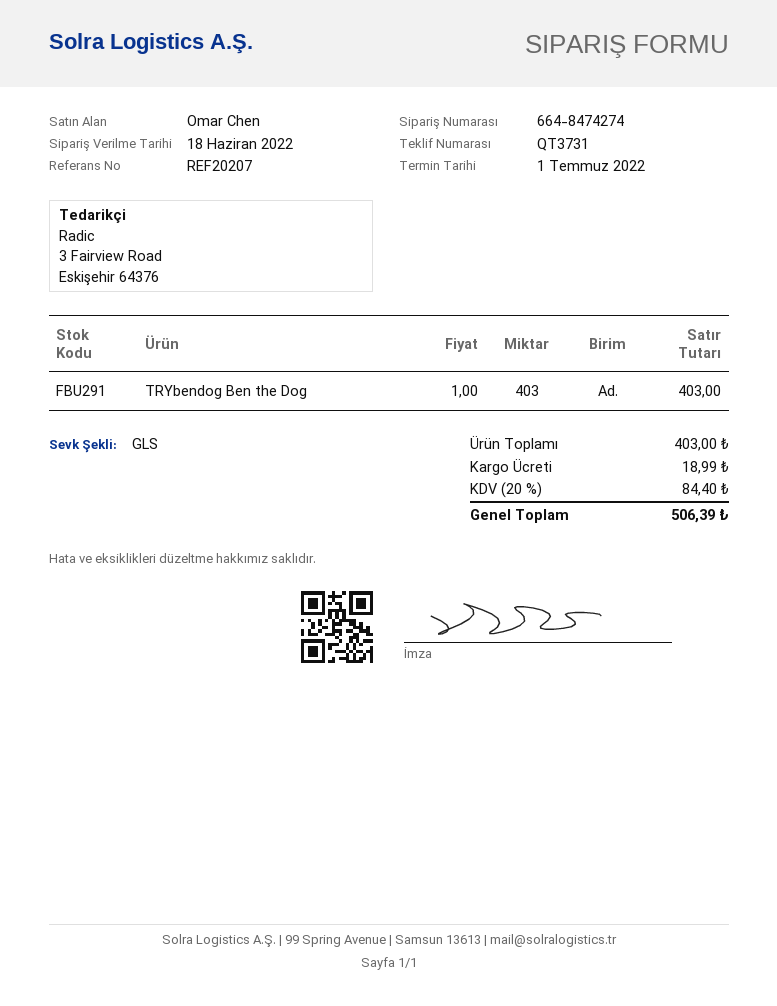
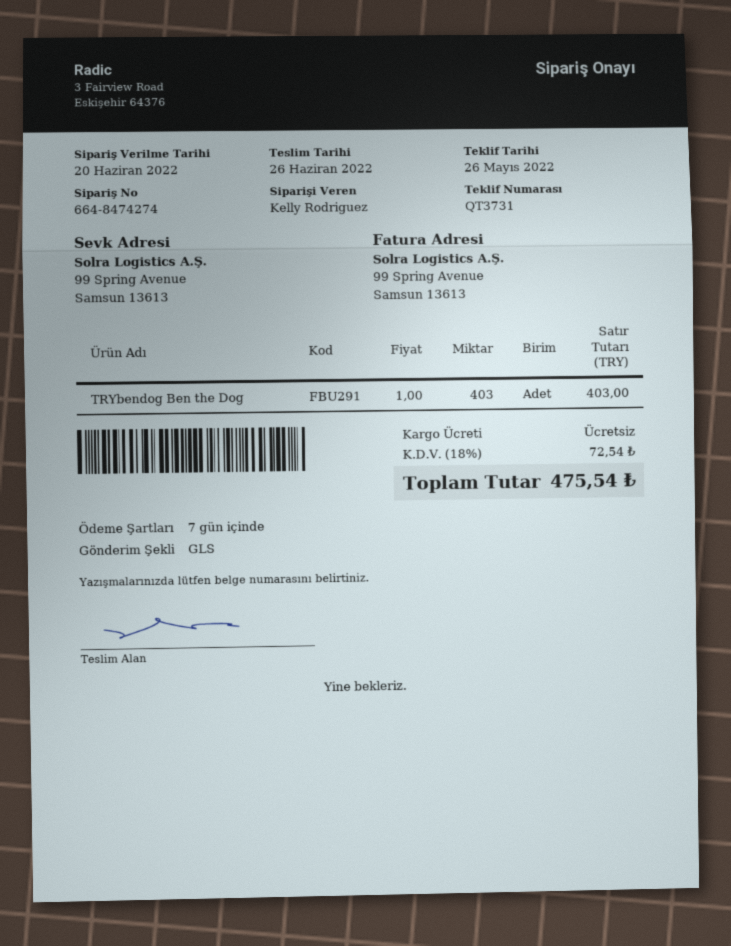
order date: 2022-06-18 -> 2022-06-20
delivery date: 2022-07-01 -> 2022-06-26
ordered by: Omar Chen -> Kelly Rodriguez
shipping: 18.99 -> 0.00
tax: 20% = 84.40 -> 18% = 72.54
total: 506.39 -> 475.54

